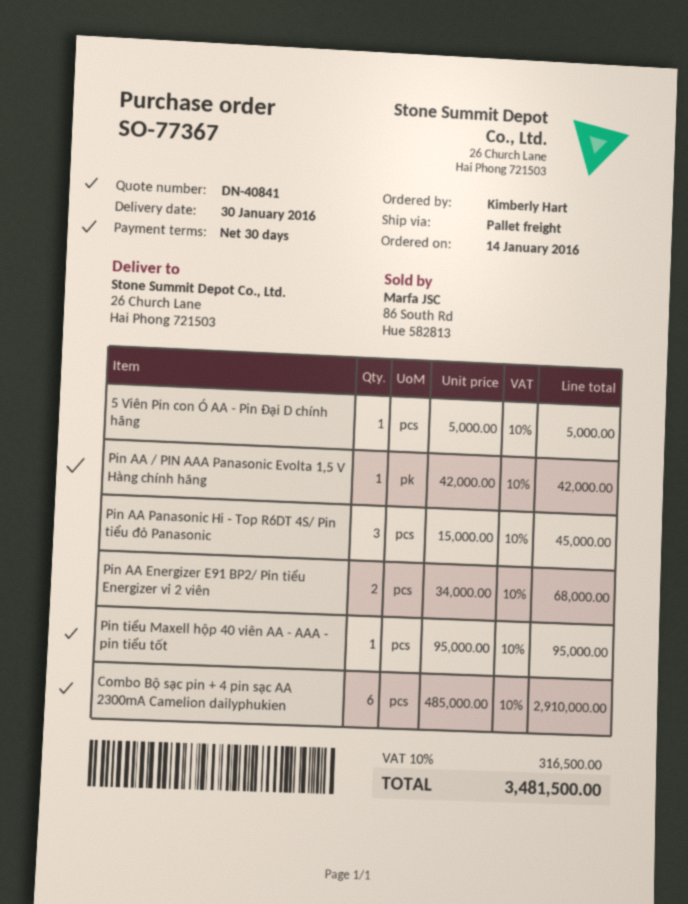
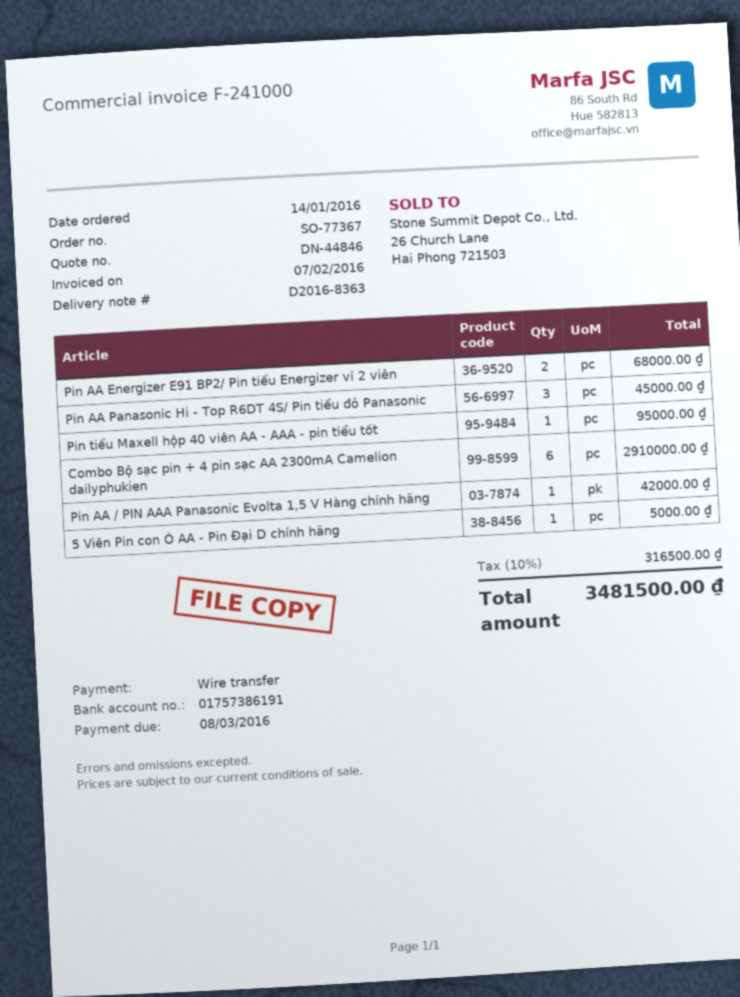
quote number: DN-40841 -> DN-44846

